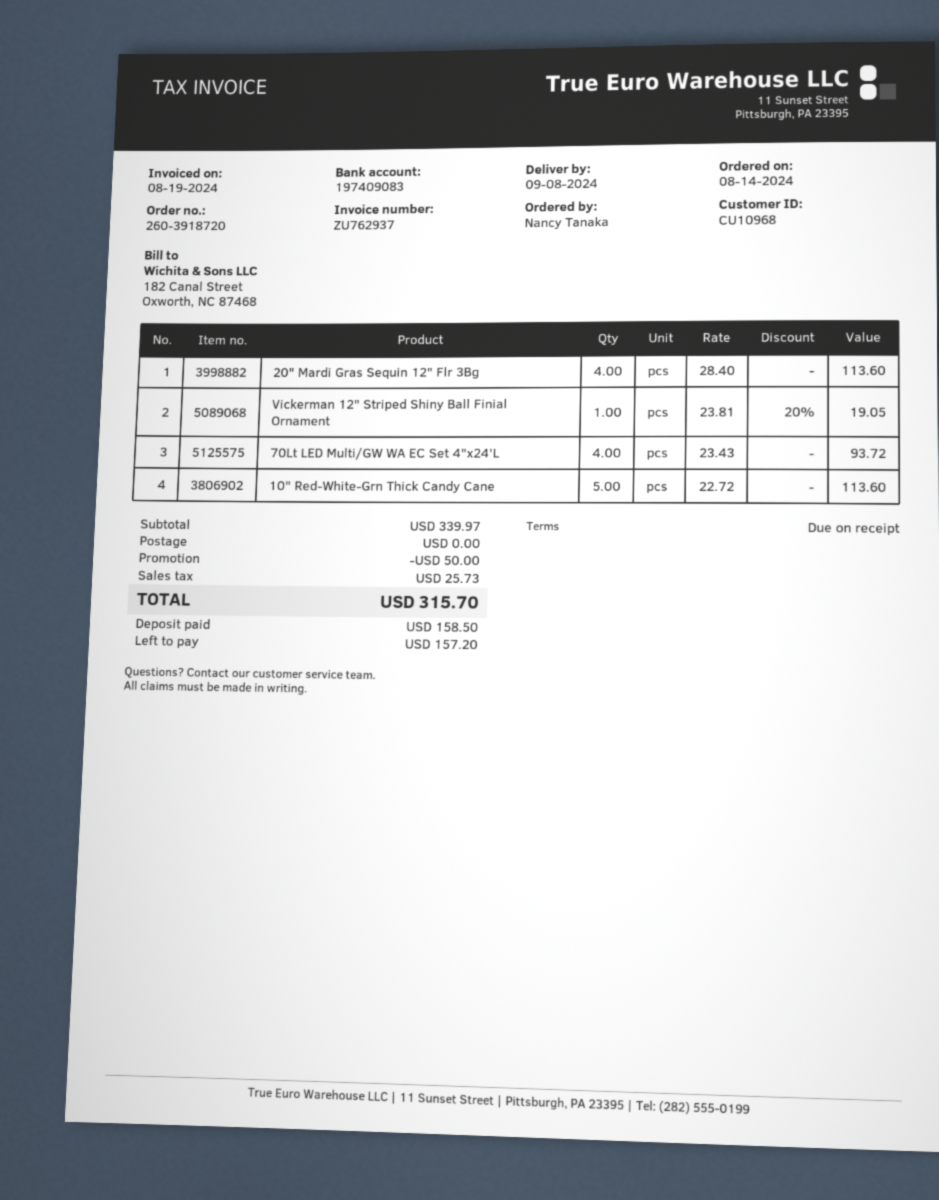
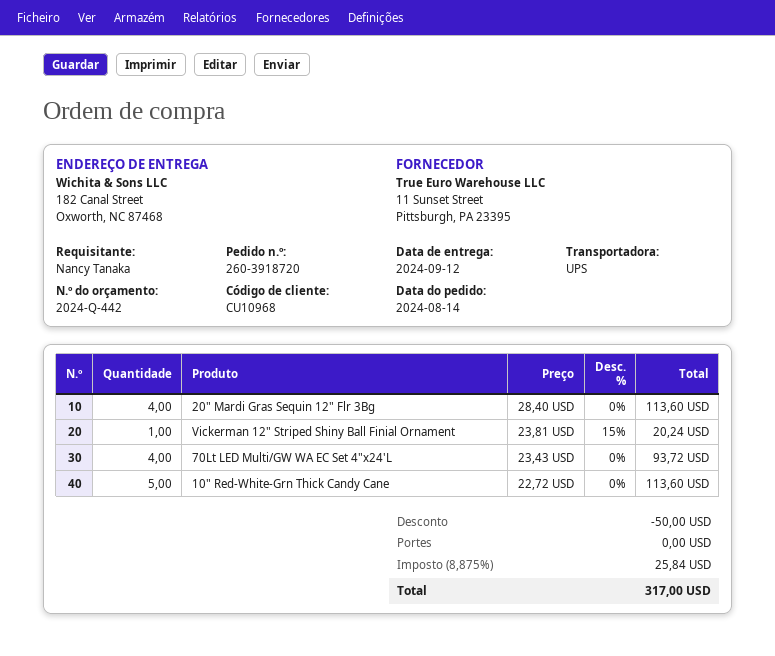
delivery date: 2024-09-08 -> 2024-09-12
Vickerman 12" Striped Shiny Ball Finial Ornament: 1 x 23.81 - 20% = 19.05 -> 1 x 23.81 - 15% = 20.24
tax: 25.73 -> 25.84
total: 315.70 -> 317.00

